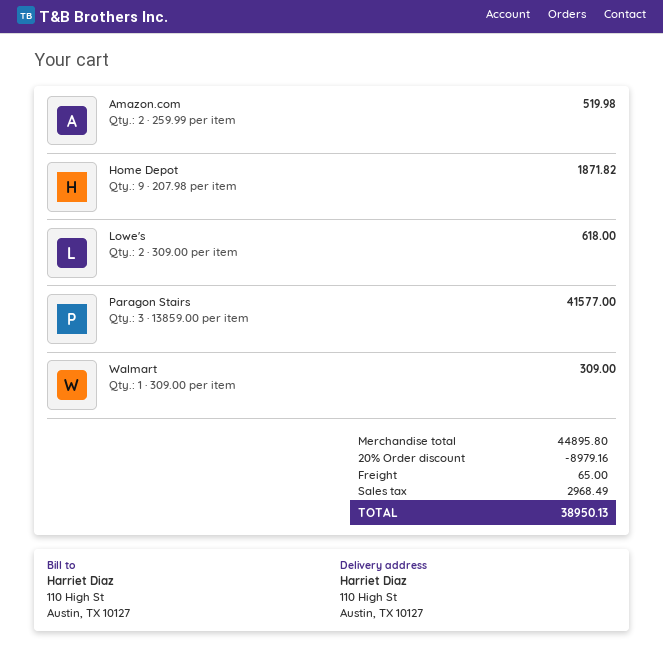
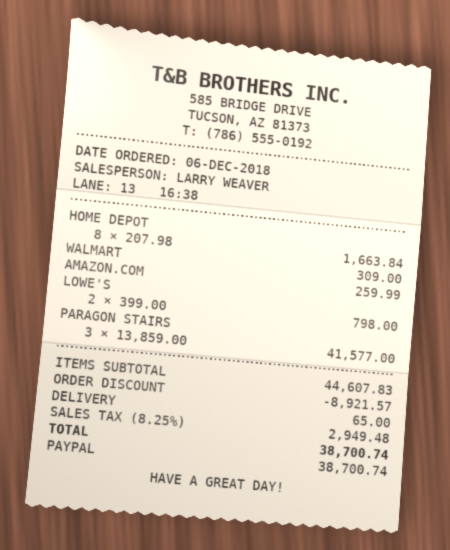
Amazon.com: 2 x 259.99 = 519.98 -> 1 x 259.99 = 259.99
Home Depot: 9 x 207.98 = 1871.82 -> 8 x 207.98 = 1663.84
Lowe's: 2 x 309.00 = 618.00 -> 2 x 399.00 = 798.00
subtotal: 44895.80 -> 44607.83
discount: 8979.16 -> 8921.57
tax: 2968.49 -> 2949.48
total: 38950.13 -> 38700.74

